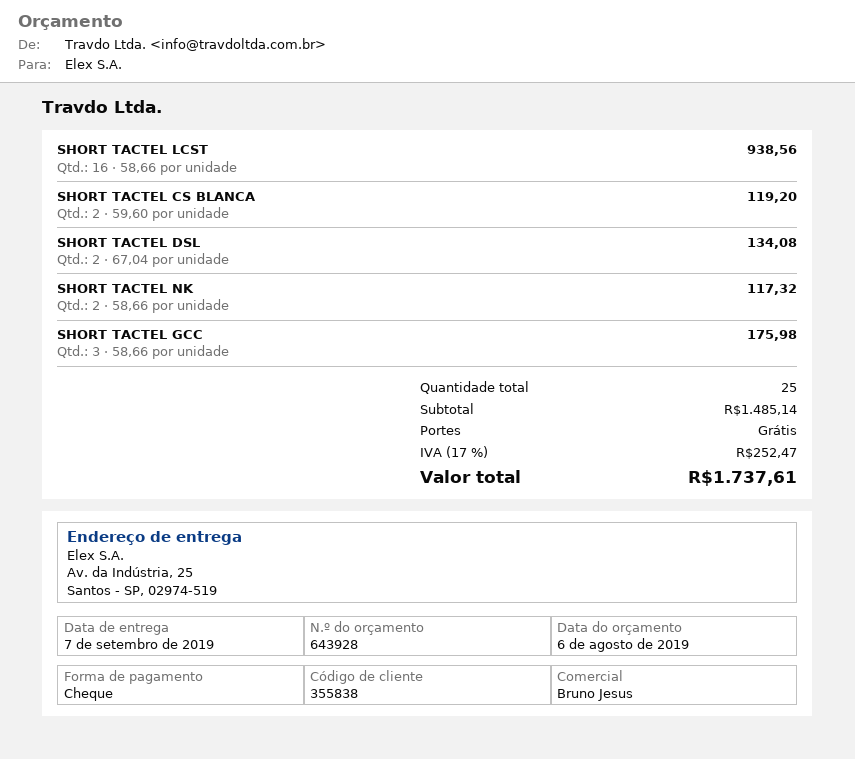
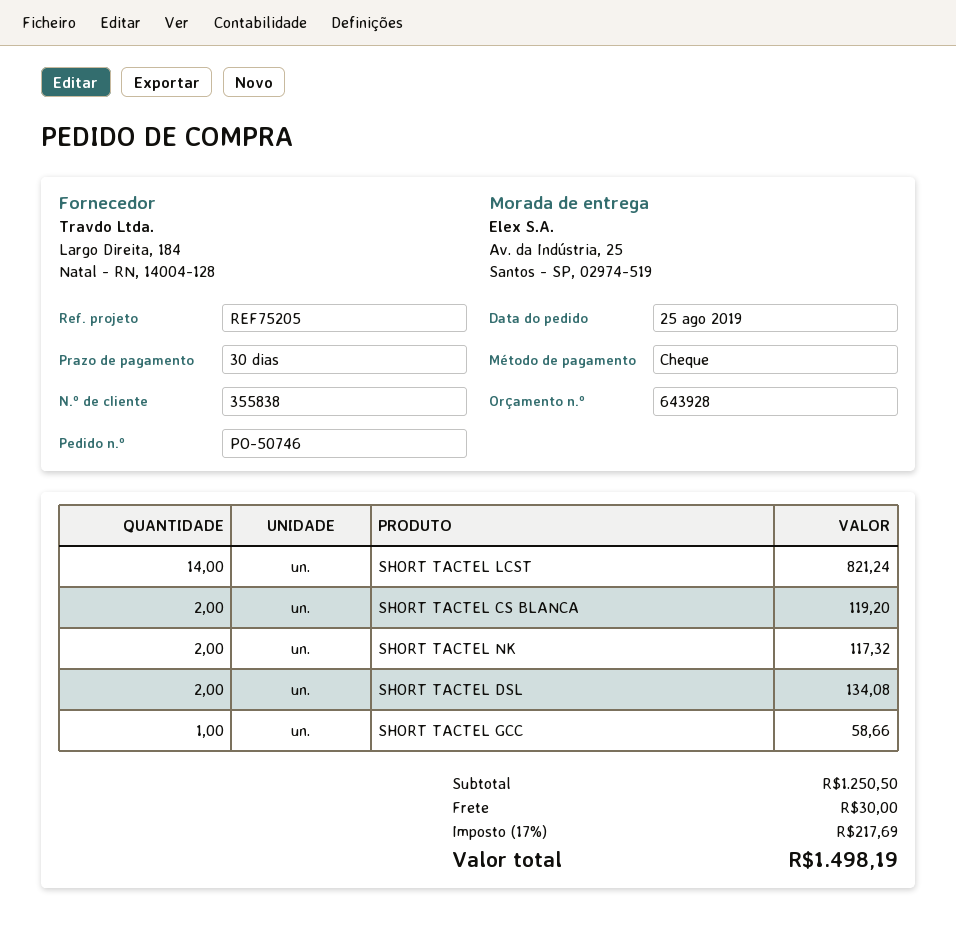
SHORT TACTEL LCST: 16 for 938.56 -> 14 for 821.24
SHORT TACTEL GCC: 3 for 175.98 -> 1 for 58.66
subtotal: 1485.14 -> 1250.50
shipping: 0.00 -> 30.00
tax: 17% = 252.47 -> 17% = 217.69
total: 1737.61 -> 1498.19

